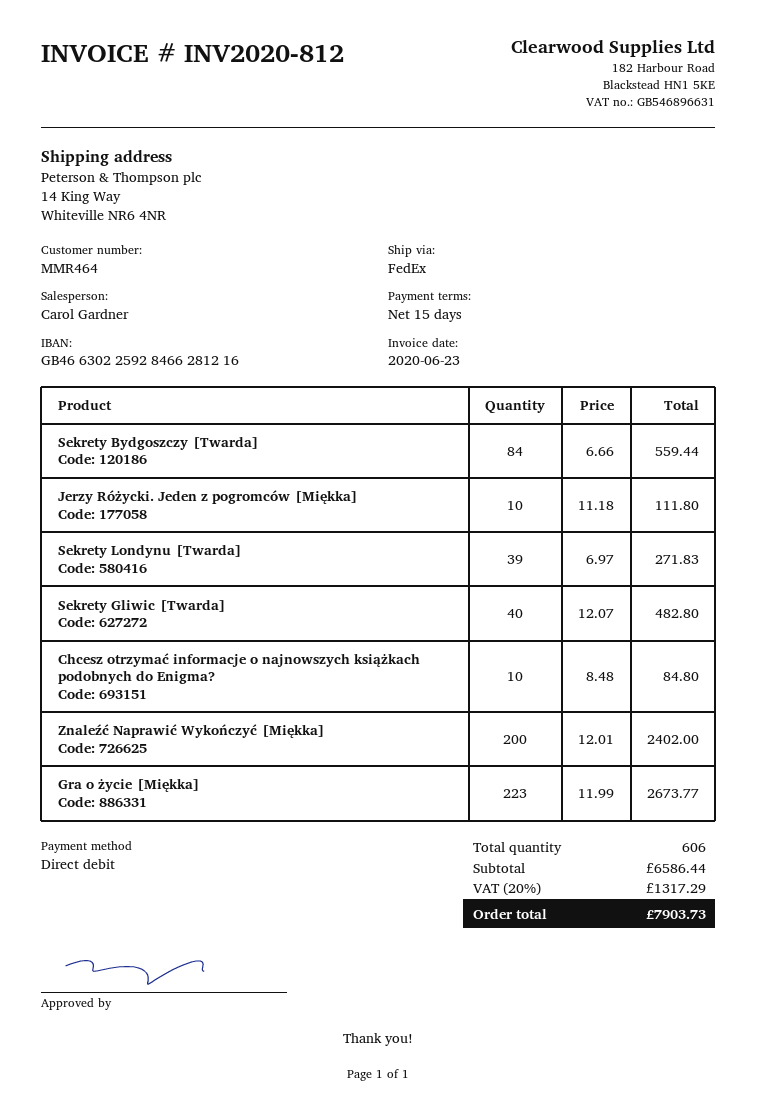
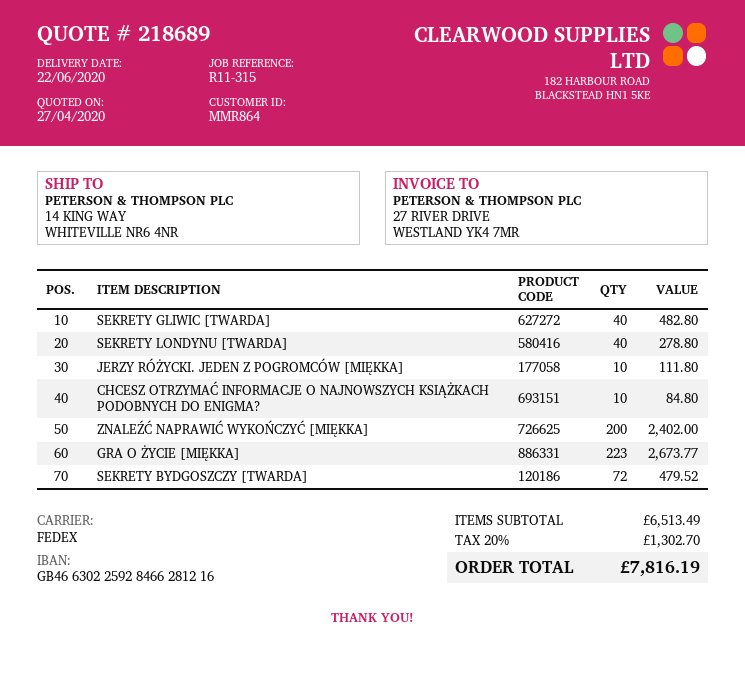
customer number: MMR464 -> MMR864
Sekrety Bydgoszczy [Twarda]: 84 for 559.44 -> 72 for 479.52
Sekrety Londynu [Twarda]: 39 for 271.83 -> 40 for 278.80
subtotal: 6586.44 -> 6513.49
tax: 20% = 1317.29 -> 20% = 1302.70
total: 7903.73 -> 7816.19

